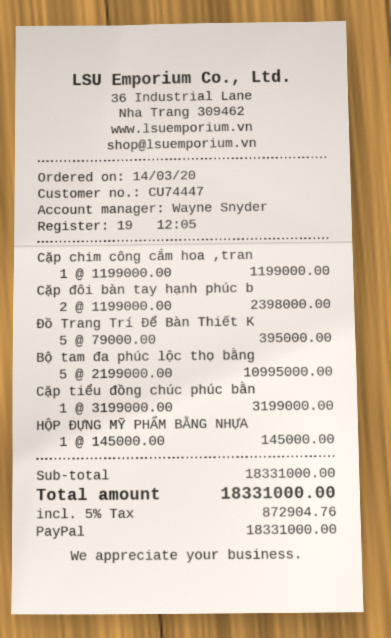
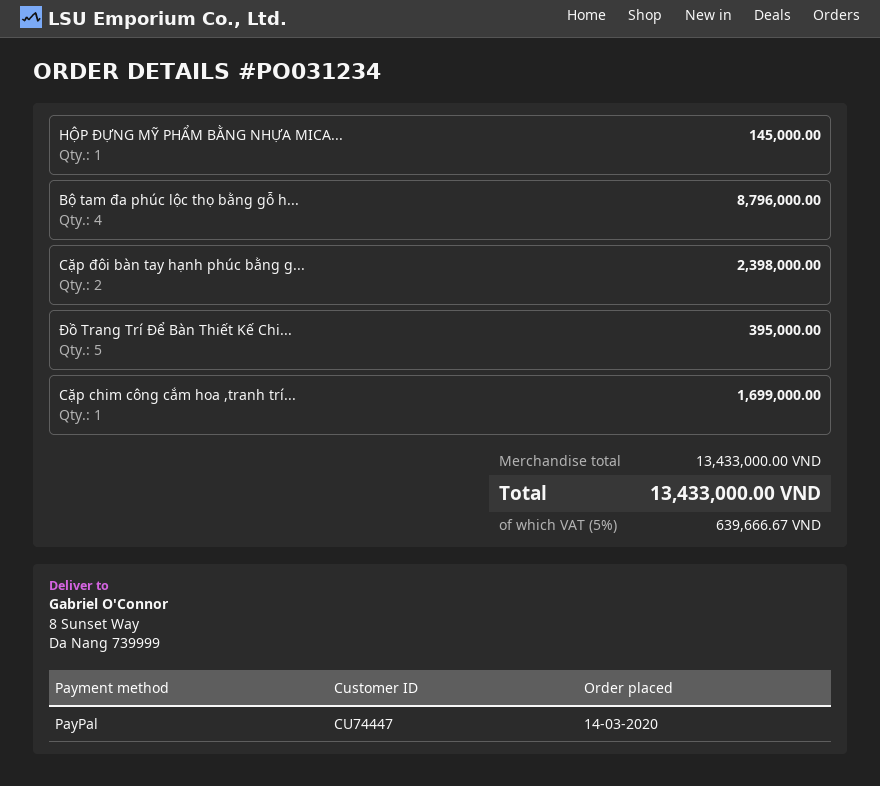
Cặp chim công cắm hoa ,tran: 1 for 1199000.00 -> 1 for 1699000.00
Bộ tam đa phúc lộc thọ bằng: 5 for 10995000.00 -> 4 for 8796000.00
Cặp tiểu đồng chúc phúc bằn: 1 for 3199000.00 -> none
subtotal: 18331000.00 -> 13433000.00
tax: 5% = 872904.76 -> 5% = 639666.67
total: 18331000.00 -> 13433000.00

